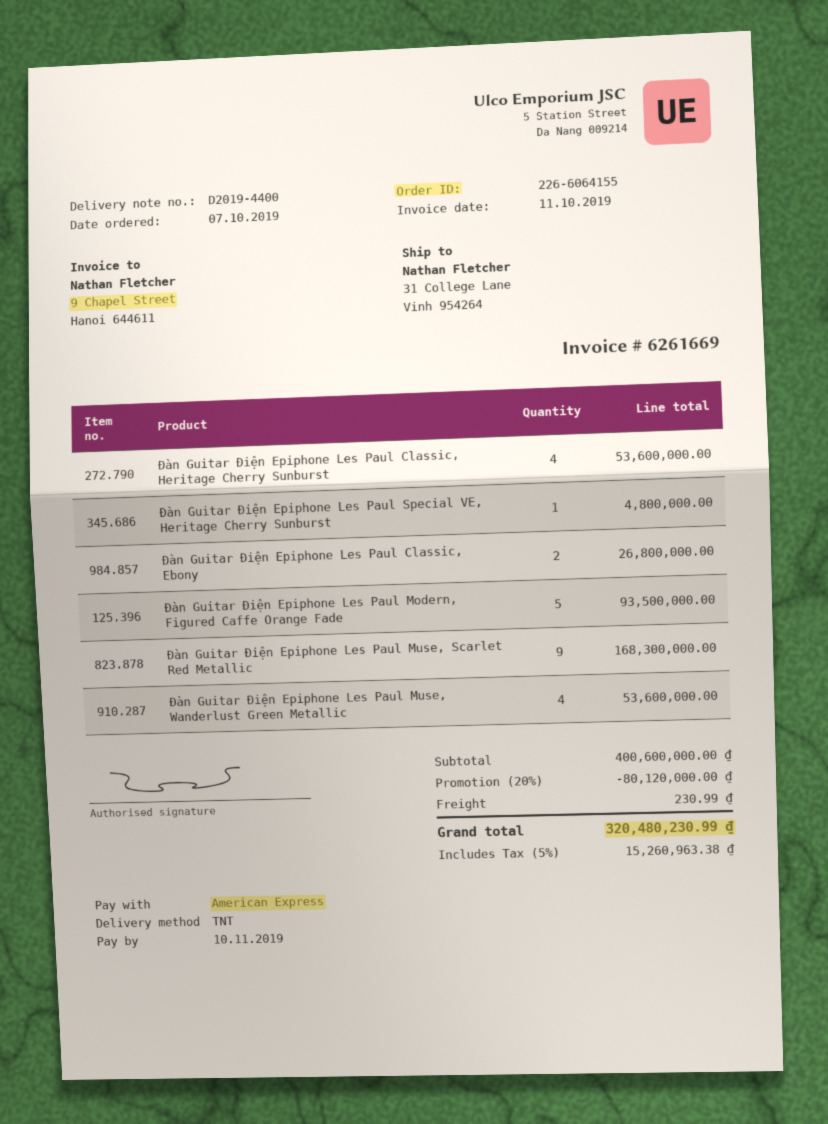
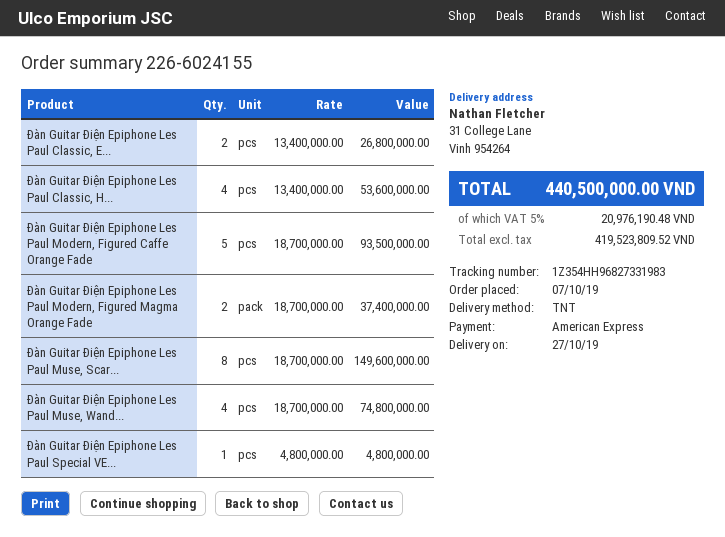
order number: 226-6064155 -> 226-6024155
Đàn Guitar Điện Epiphone Les Paul Muse, Scarlet Red Metallic: 9 for 168300000.00 -> 8 for 149600000.00
Đàn Guitar Điện Epiphone Les Paul Muse, Wanderlust Green Metallic: 4 for 53600000.00 -> 4 for 74800000.00
Đàn Guitar Điện Epiphone Les Paul Modern, Figured Magma Orange Fade: none -> 2 for 37400000.00
discount: 20% = 80120000.00 -> none
shipping: 230.99 -> none
tax: 5% = 15260963.38 -> 5% = 20976190.48
total: 320480230.99 -> 440500000.00

